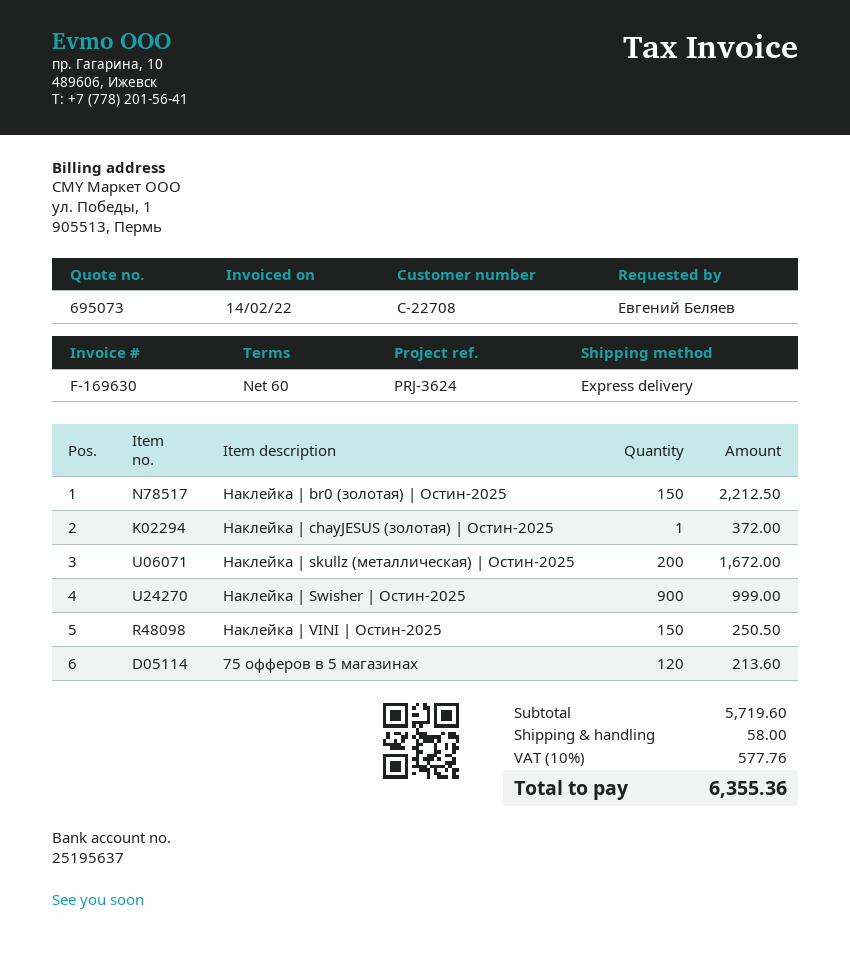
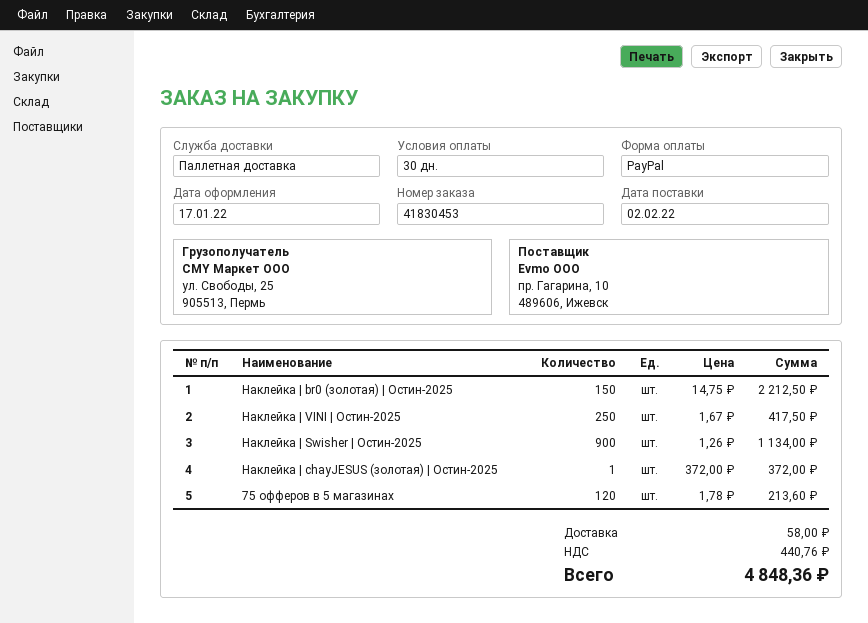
payment terms: 60 days -> 30 days
shipping method: express -> pallet freight
Наклейка | skullz (металлическая) | Остин-2025: 200 for 1672.00 -> none
Наклейка | Swisher | Остин-2025: 900 for 999.00 -> 900 for 1134.00
Наклейка | VINI | Остин-2025: 150 for 250.50 -> 250 for 417.50
tax: 577.76 -> 440.76
total: 6355.36 -> 4848.36

